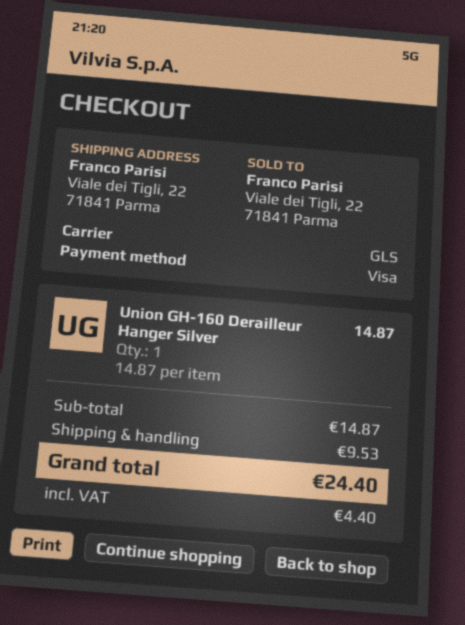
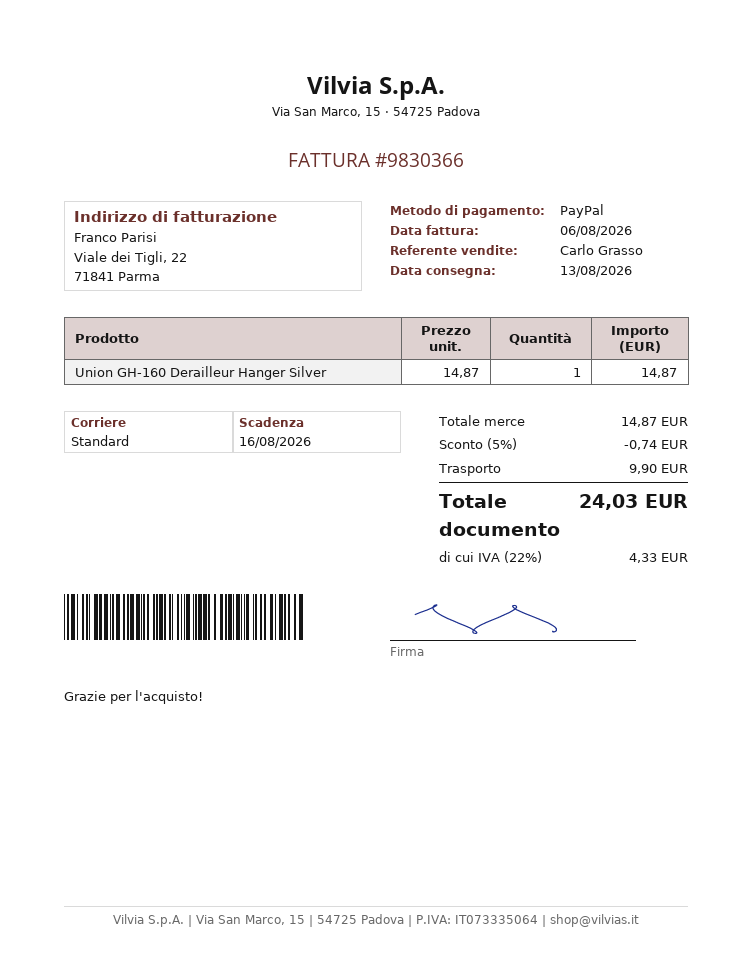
payment method: Visa -> PayPal
shipping method: GLS -> standard
discount: none -> 5% = 0.74
shipping: 9.53 -> 9.90
tax: 4.40 -> 4.33
total: 24.40 -> 24.03

